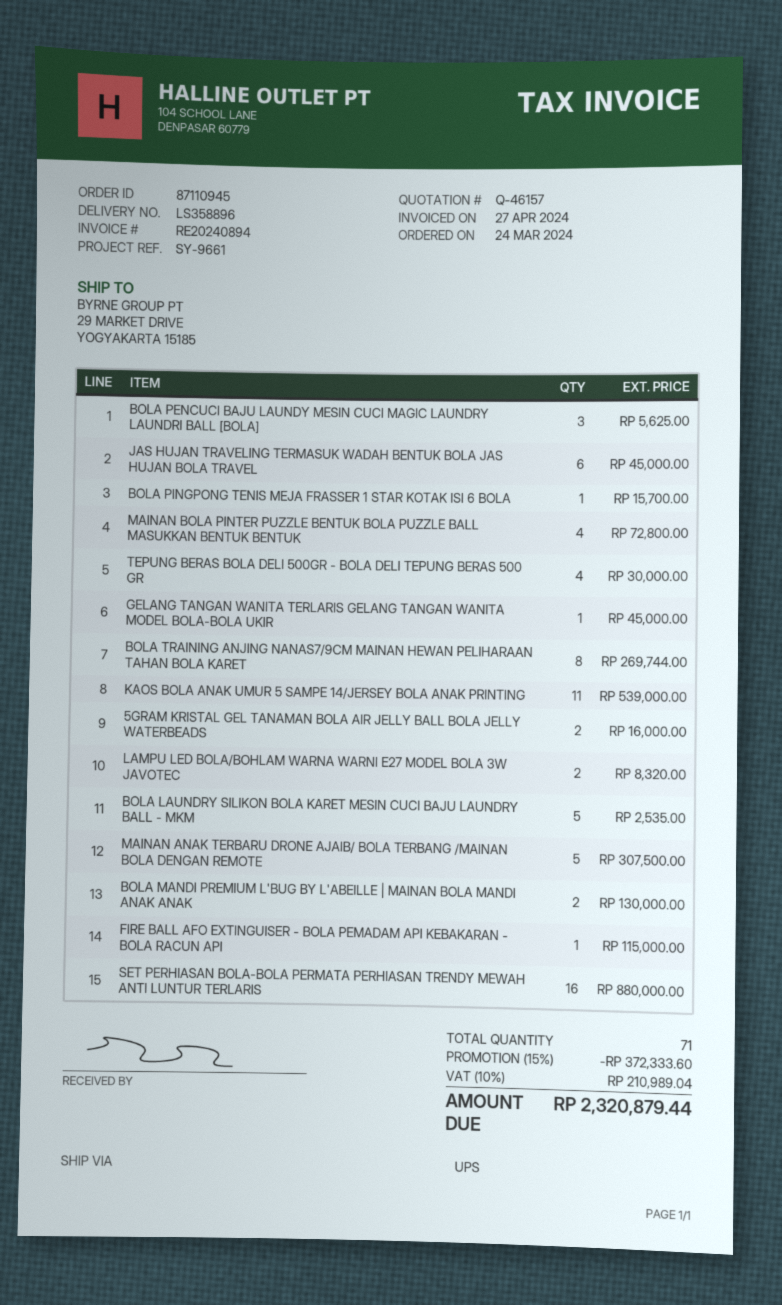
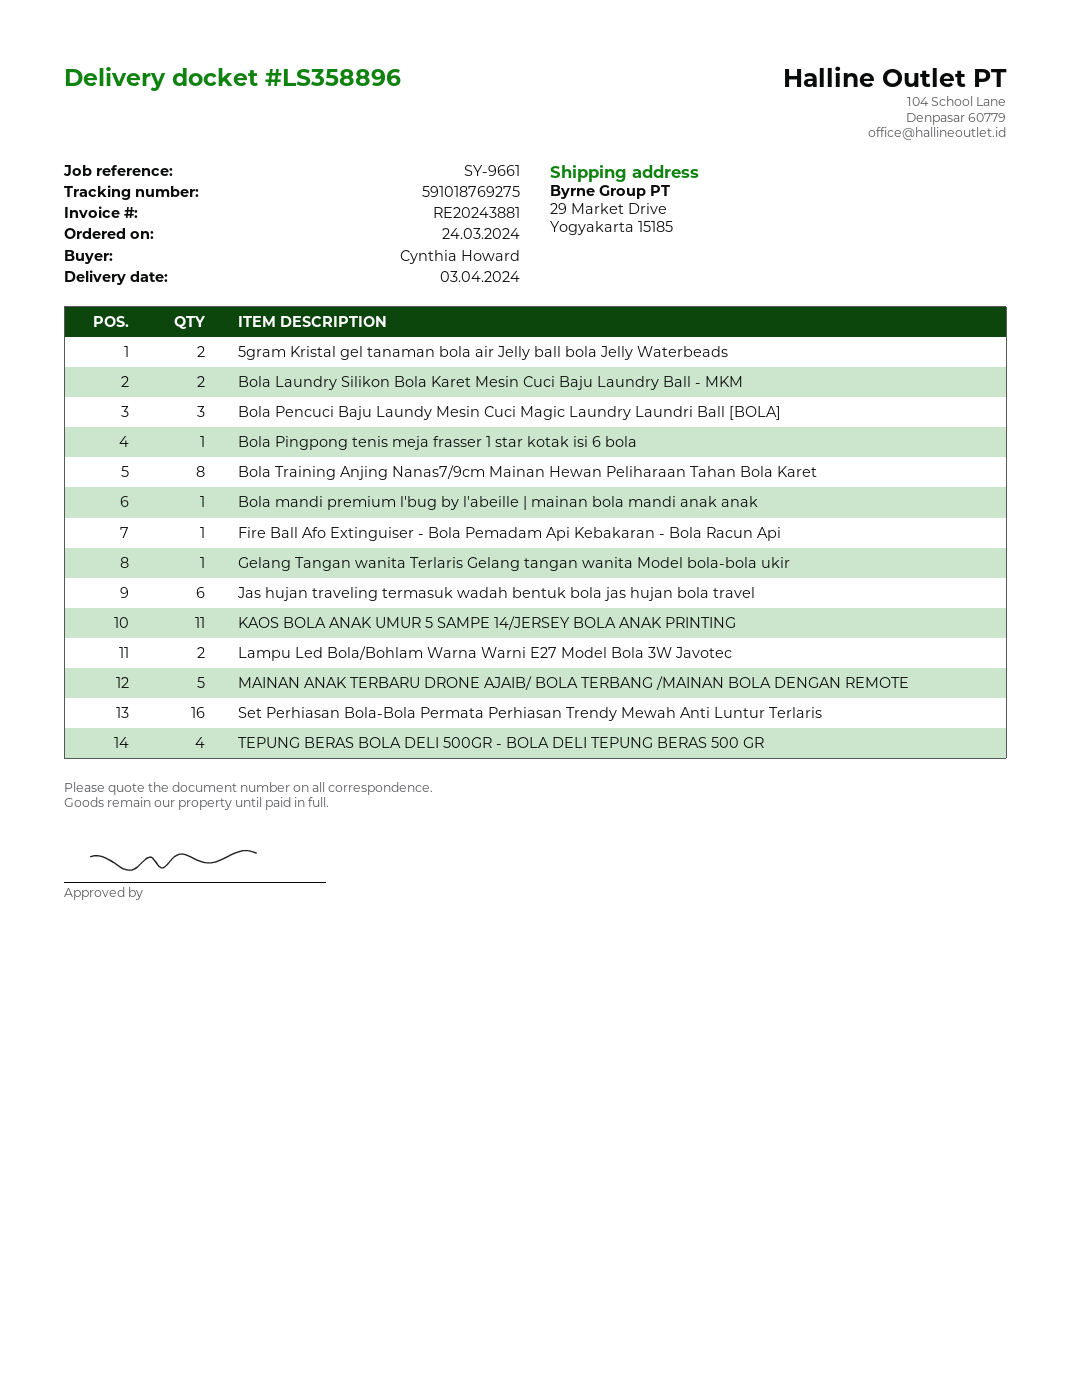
invoice number: RE20240894 -> RE20243881
MAINAN BOLA PINTER PUZZLE BENTUK BOLA PUZZLE BALL MASUKKAN BENTUK BENTUK: 4 -> none
BOLA LAUNDRY SILIKON BOLA KARET MESIN CUCI BAJU LAUNDRY BALL - MKM: 5 -> 2
BOLA MANDI PREMIUM L'BUG BY L'ABEILLE | MAINAN BOLA MANDI ANAK ANAK: 2 -> 1

